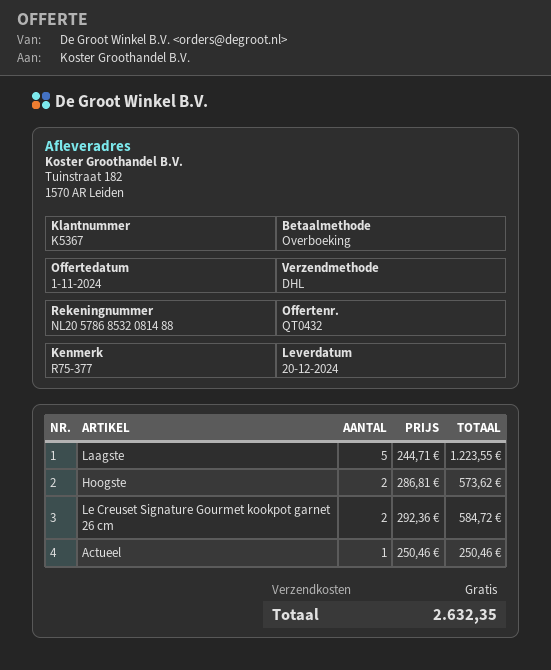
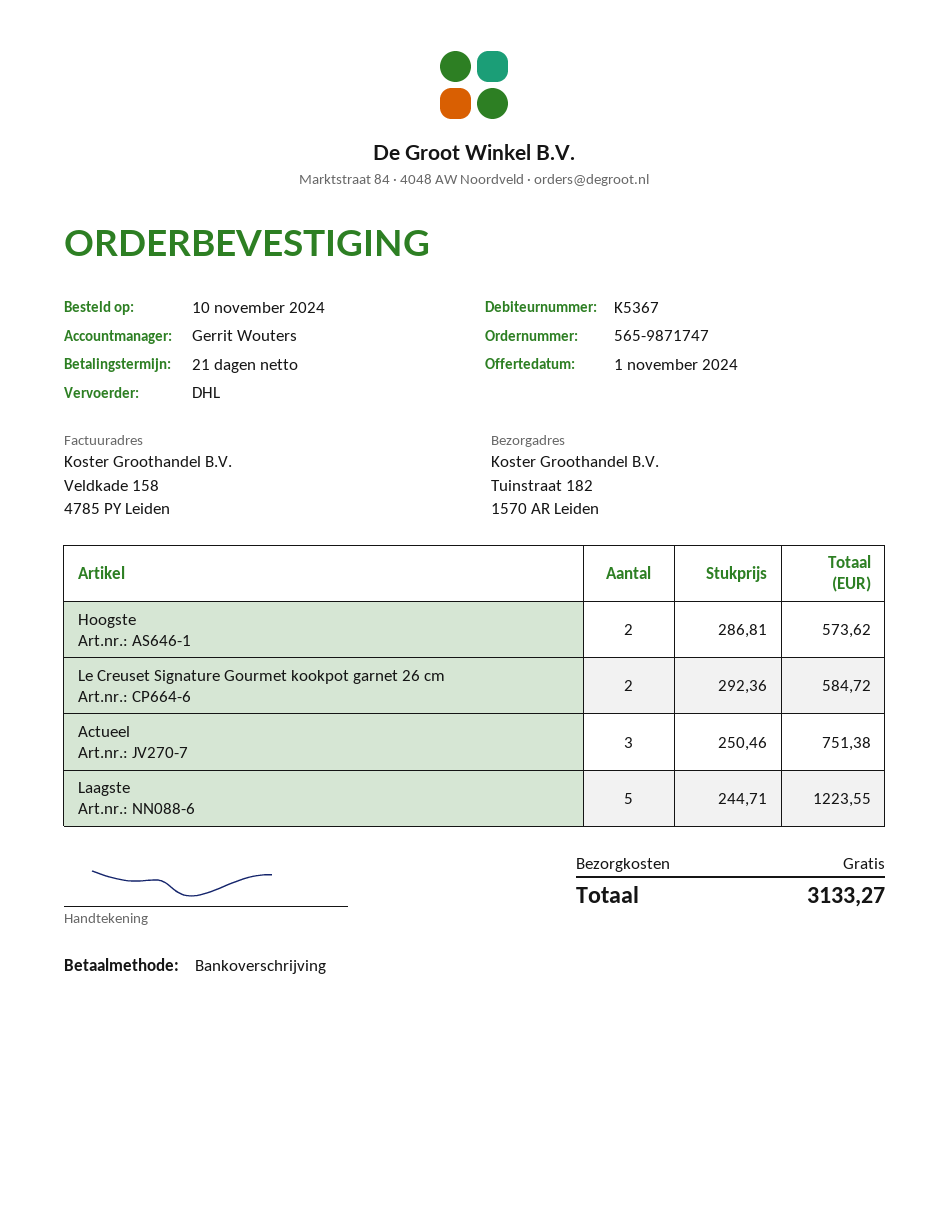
Actueel: 1 x 250.46 = 250.46 -> 3 x 250.46 = 751.38
total: 2632.35 -> 3133.27

